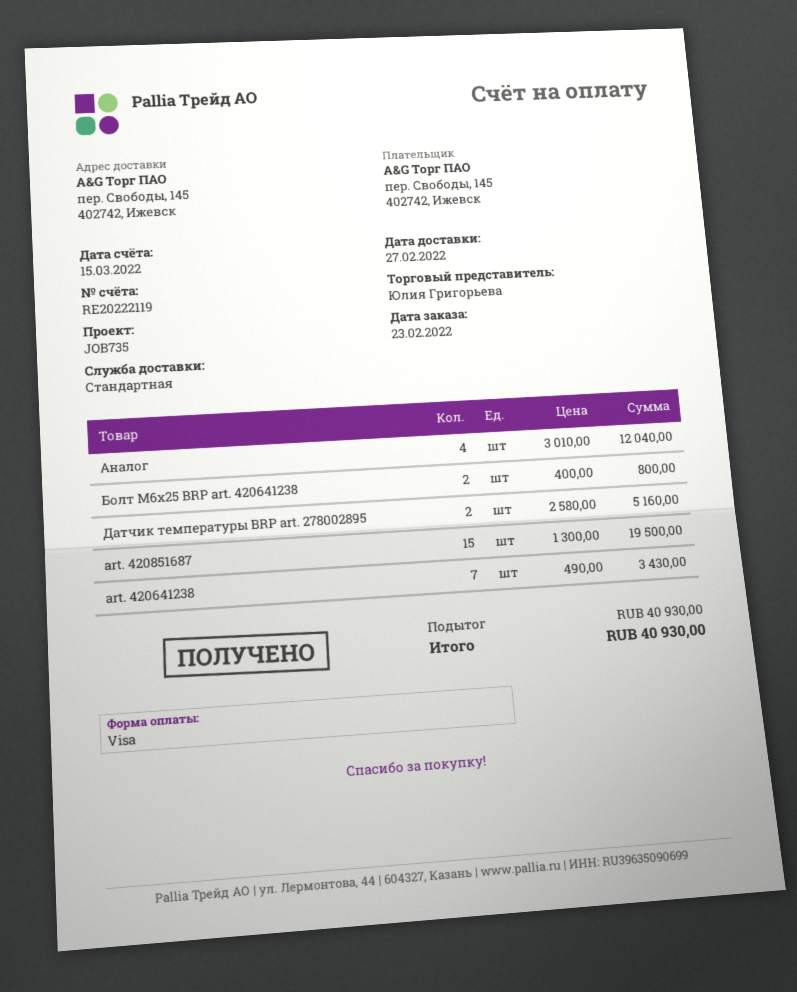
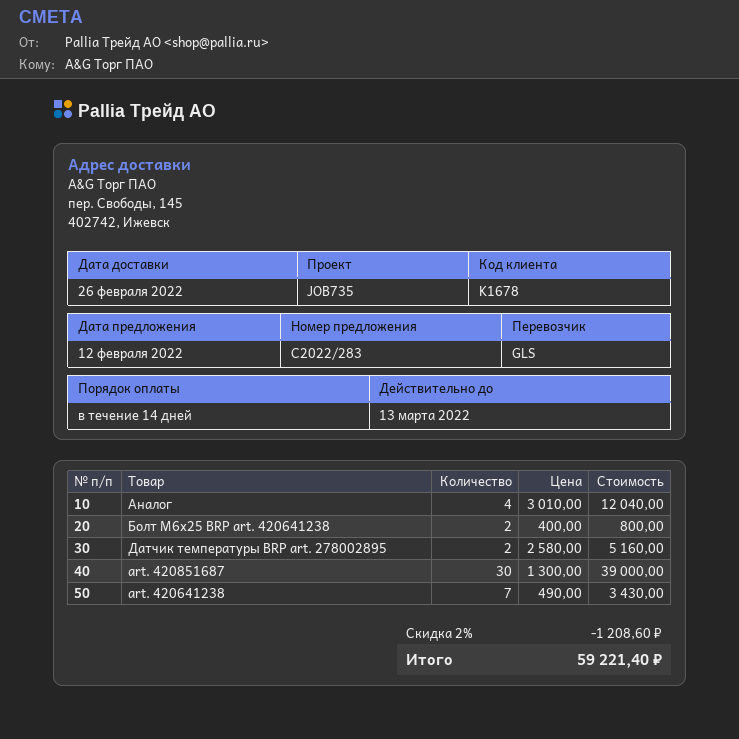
delivery date: 2022-02-27 -> 2022-02-26
shipping method: standard -> GLS
art. 420851687: 15 x 1300.00 = 19500.00 -> 30 x 1300.00 = 39000.00
discount: none -> 2% = 1208.60
total: 40930.00 -> 59221.40

